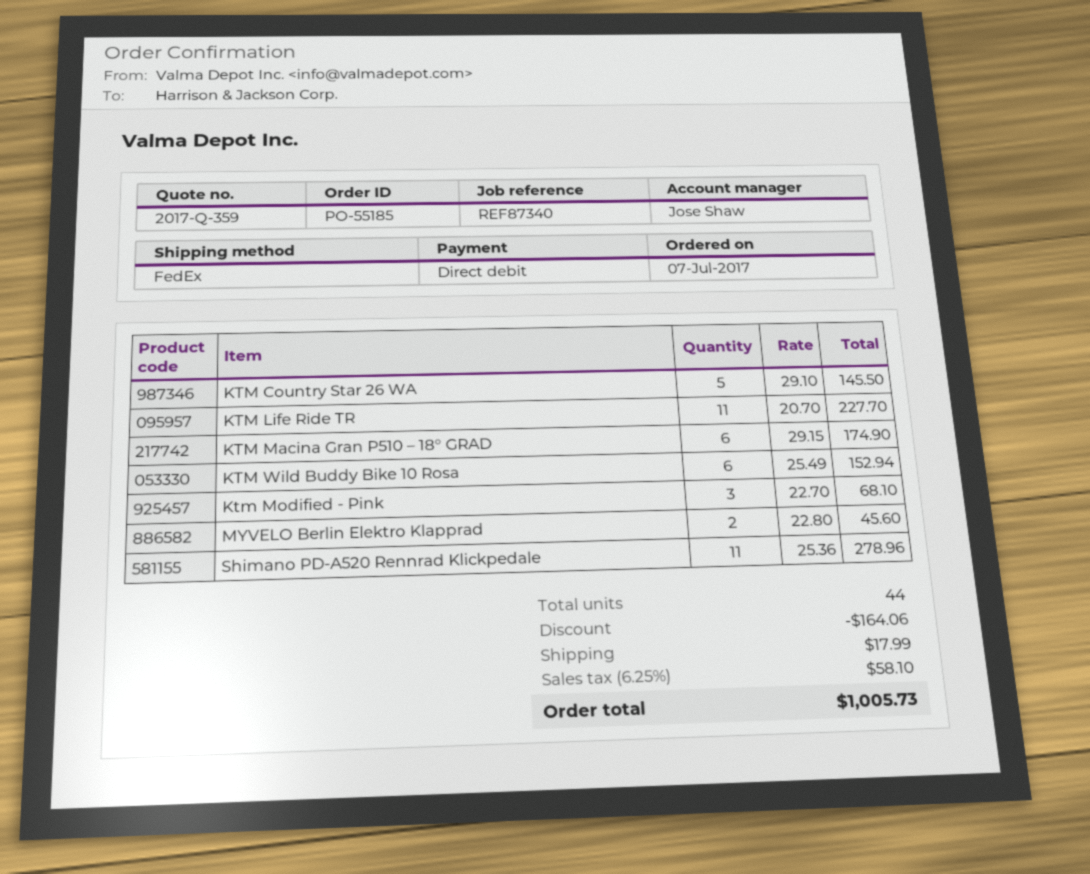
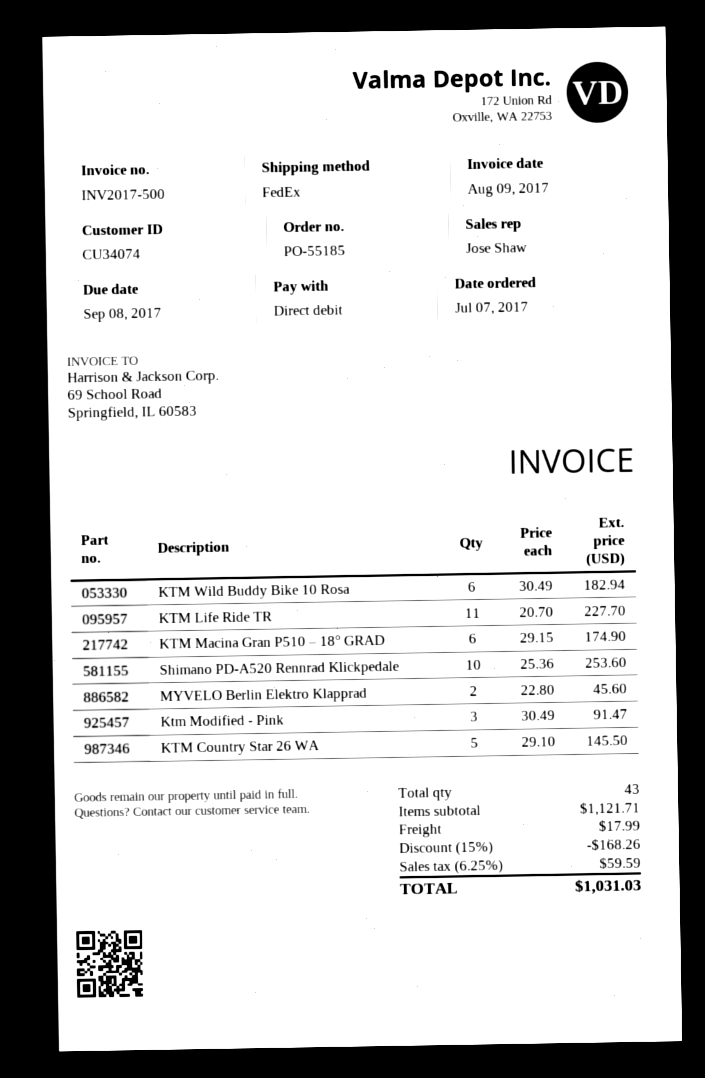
KTM Wild Buddy Bike 10 Rosa: 6 x 25.49 = 152.94 -> 6 x 30.49 = 182.94
Ktm Modified - Pink: 3 x 22.70 = 68.10 -> 3 x 30.49 = 91.47
Shimano PD-A520 Rennrad Klickpedale: 11 x 25.36 = 278.96 -> 10 x 25.36 = 253.60
total quantity: 44 -> 43
discount: 164.06 -> 168.26
tax: 6.25% = 58.10 -> 6.25% = 59.59
total: 1005.73 -> 1031.03

